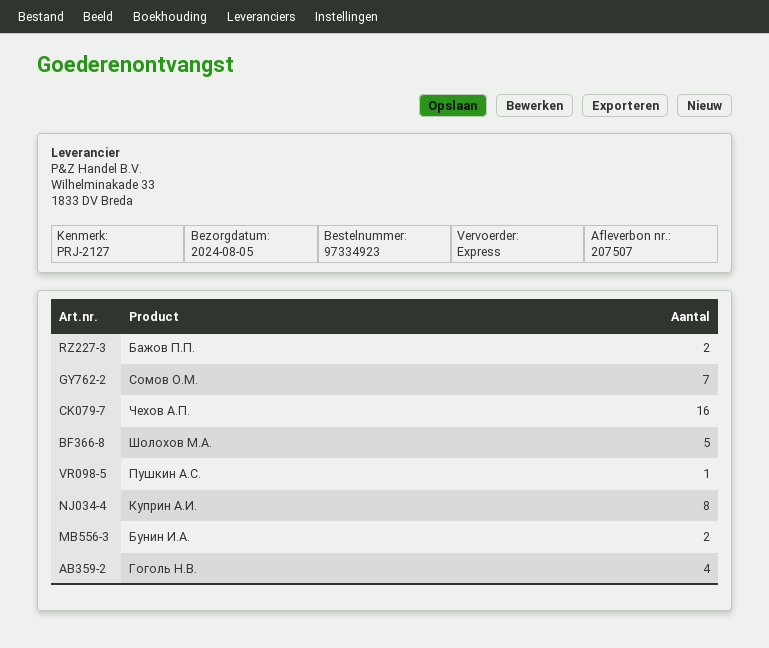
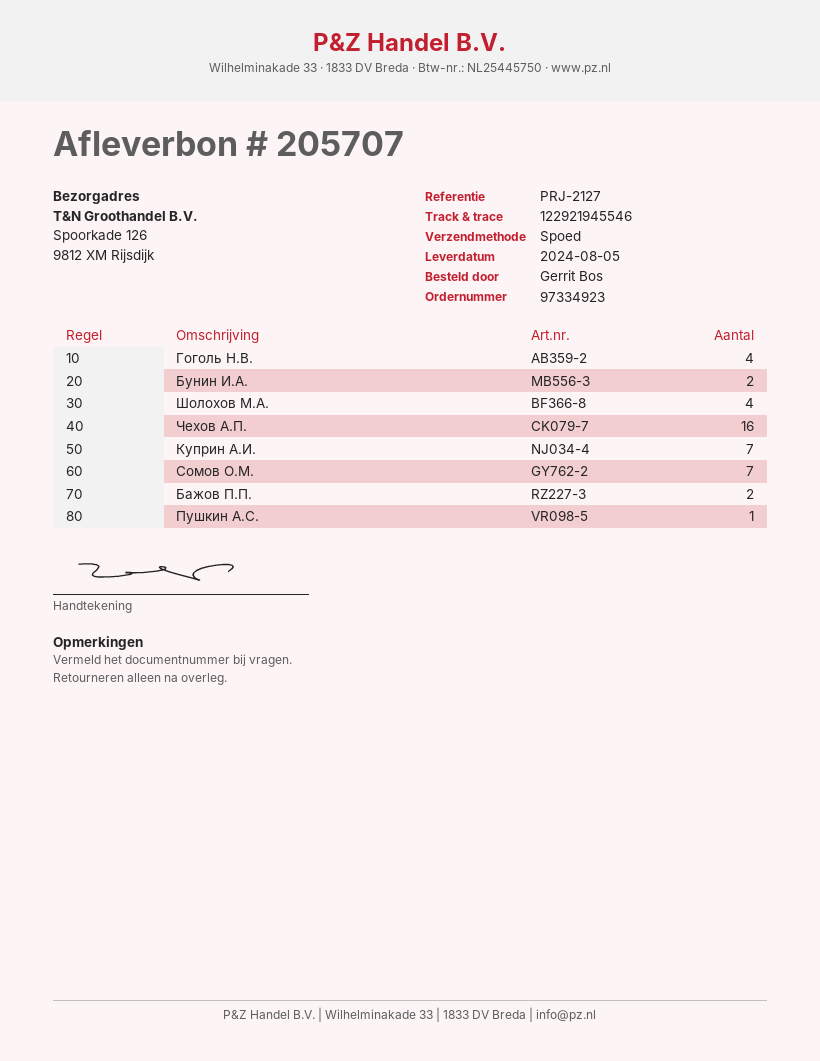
delivery note number: 207507 -> 205707
Шолохов М.А.: 5 -> 4
Куприн А.И.: 8 -> 7

